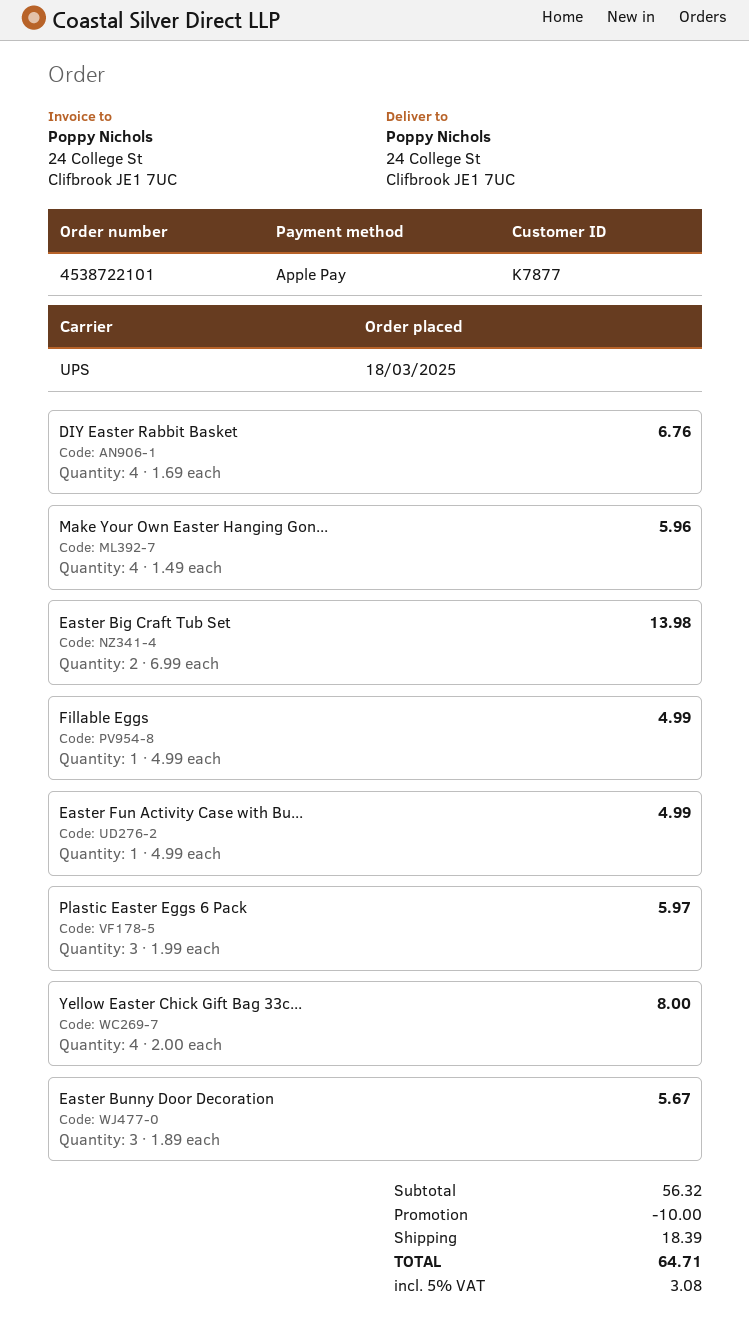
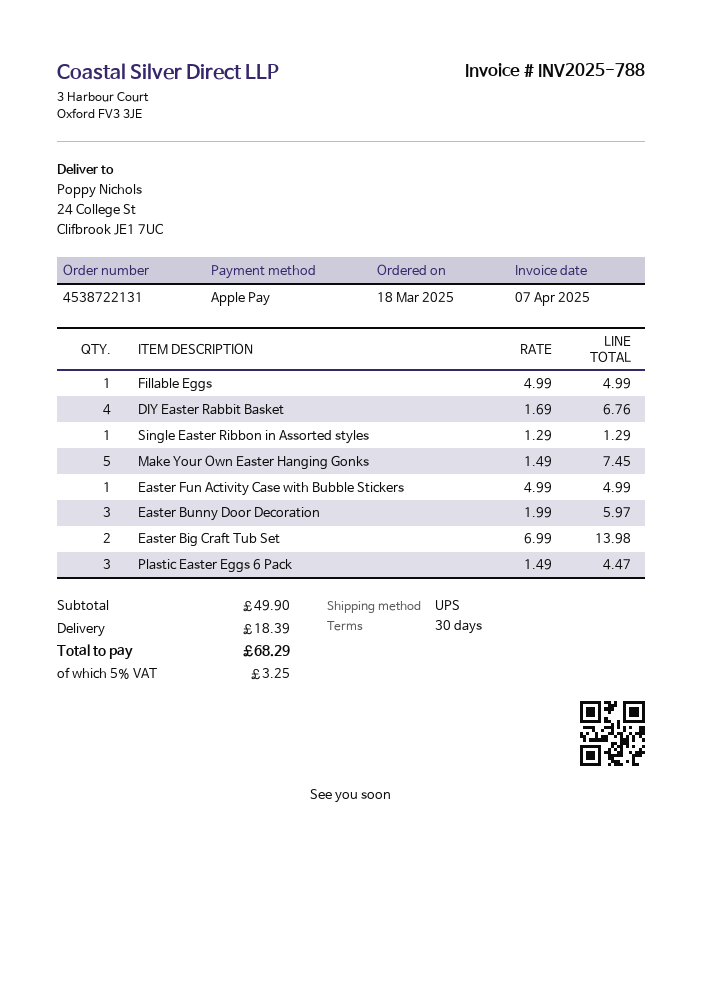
order number: 4538722101 -> 4538722131
Make Your Own Easter Hanging Gon...: 4 x 1.49 = 5.96 -> 5 x 1.49 = 7.45
Plastic Easter Eggs 6 Pack: 3 x 1.99 = 5.97 -> 3 x 1.49 = 4.47
Yellow Easter Chick Gift Bag 33c...: 4 x 2.00 = 8.00 -> none
Easter Bunny Door Decoration: 3 x 1.89 = 5.67 -> 3 x 1.99 = 5.97
Single Easter Ribbon in Assorted styles: none -> 1 x 1.29 = 1.29
subtotal: 56.32 -> 49.90
discount: 10.00 -> none
tax: 5% = 3.08 -> 5% = 3.25
total: 64.71 -> 68.29

